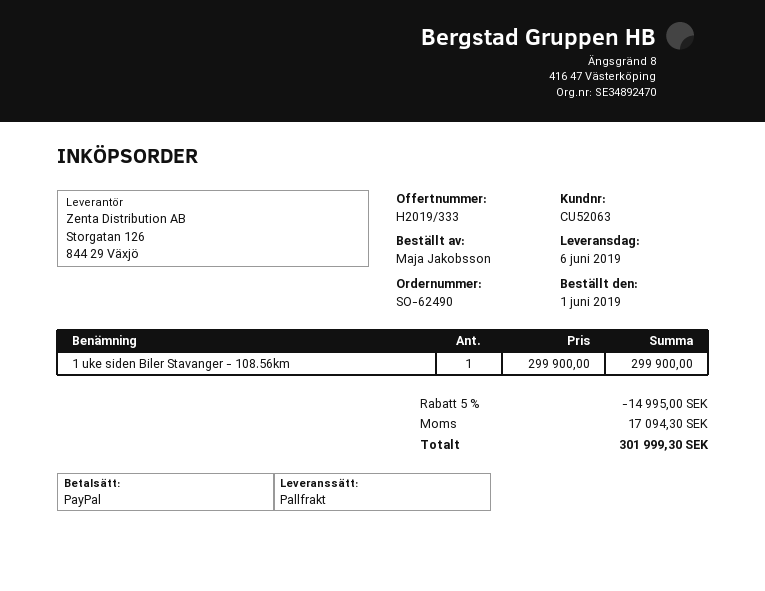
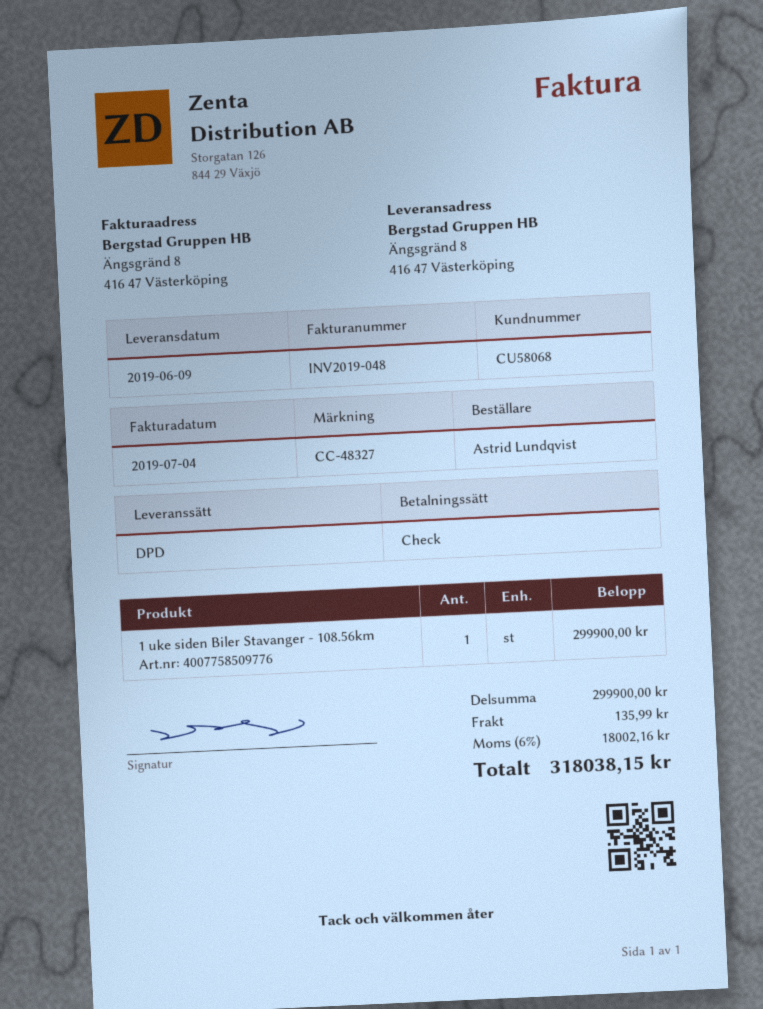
delivery date: 2019-06-06 -> 2019-06-09
customer number: CU52063 -> CU58068
ordered by: Maja Jakobsson -> Astrid Lundqvist
payment method: PayPal -> cheque
shipping method: pallet freight -> DPD
discount: 5% = 14995.00 -> none
shipping: none -> 135.99
tax: 17094.30 -> 18002.16
total: 301999.30 -> 318038.15

